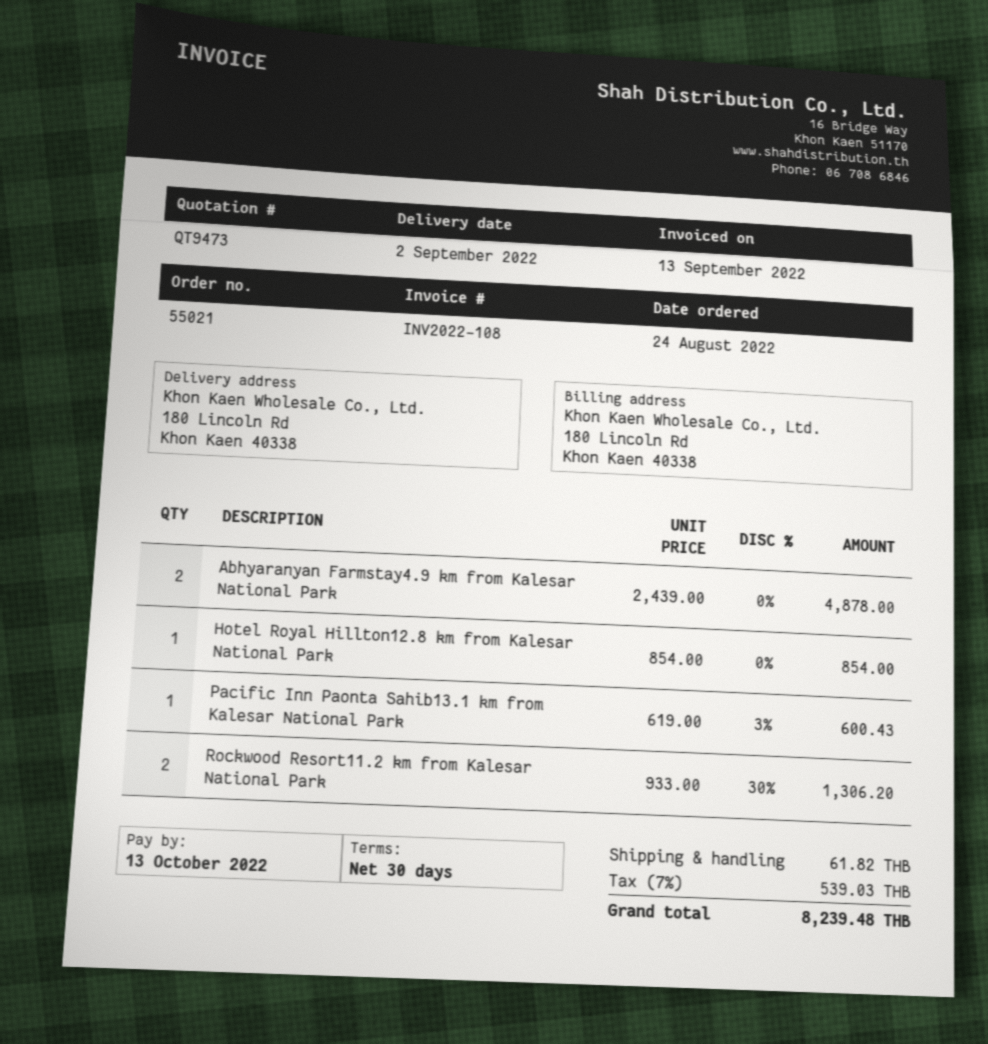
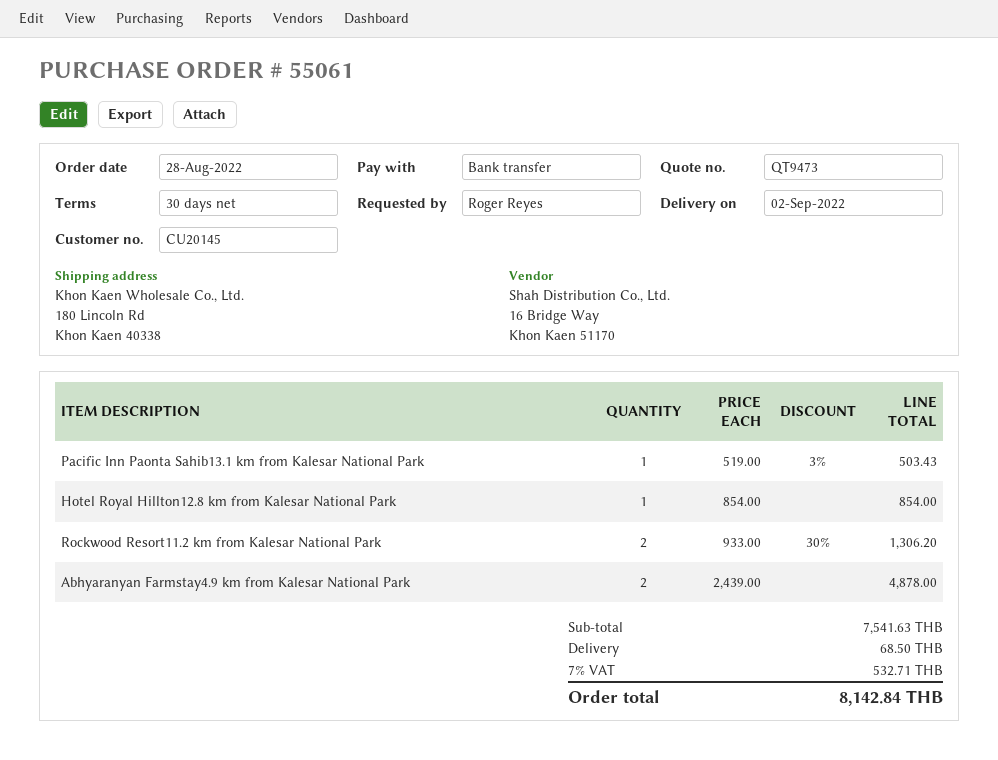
order number: 55021 -> 55061
order date: 2022-08-24 -> 2022-08-28
Pacific Inn Paonta Sahib13.1 km from Kalesar National Park: 1 x 619.00 - 3% = 600.43 -> 1 x 519.00 - 3% = 503.43
shipping: 61.82 -> 68.50
tax: 7% = 539.03 -> 7% = 532.71
total: 8239.48 -> 8142.84

